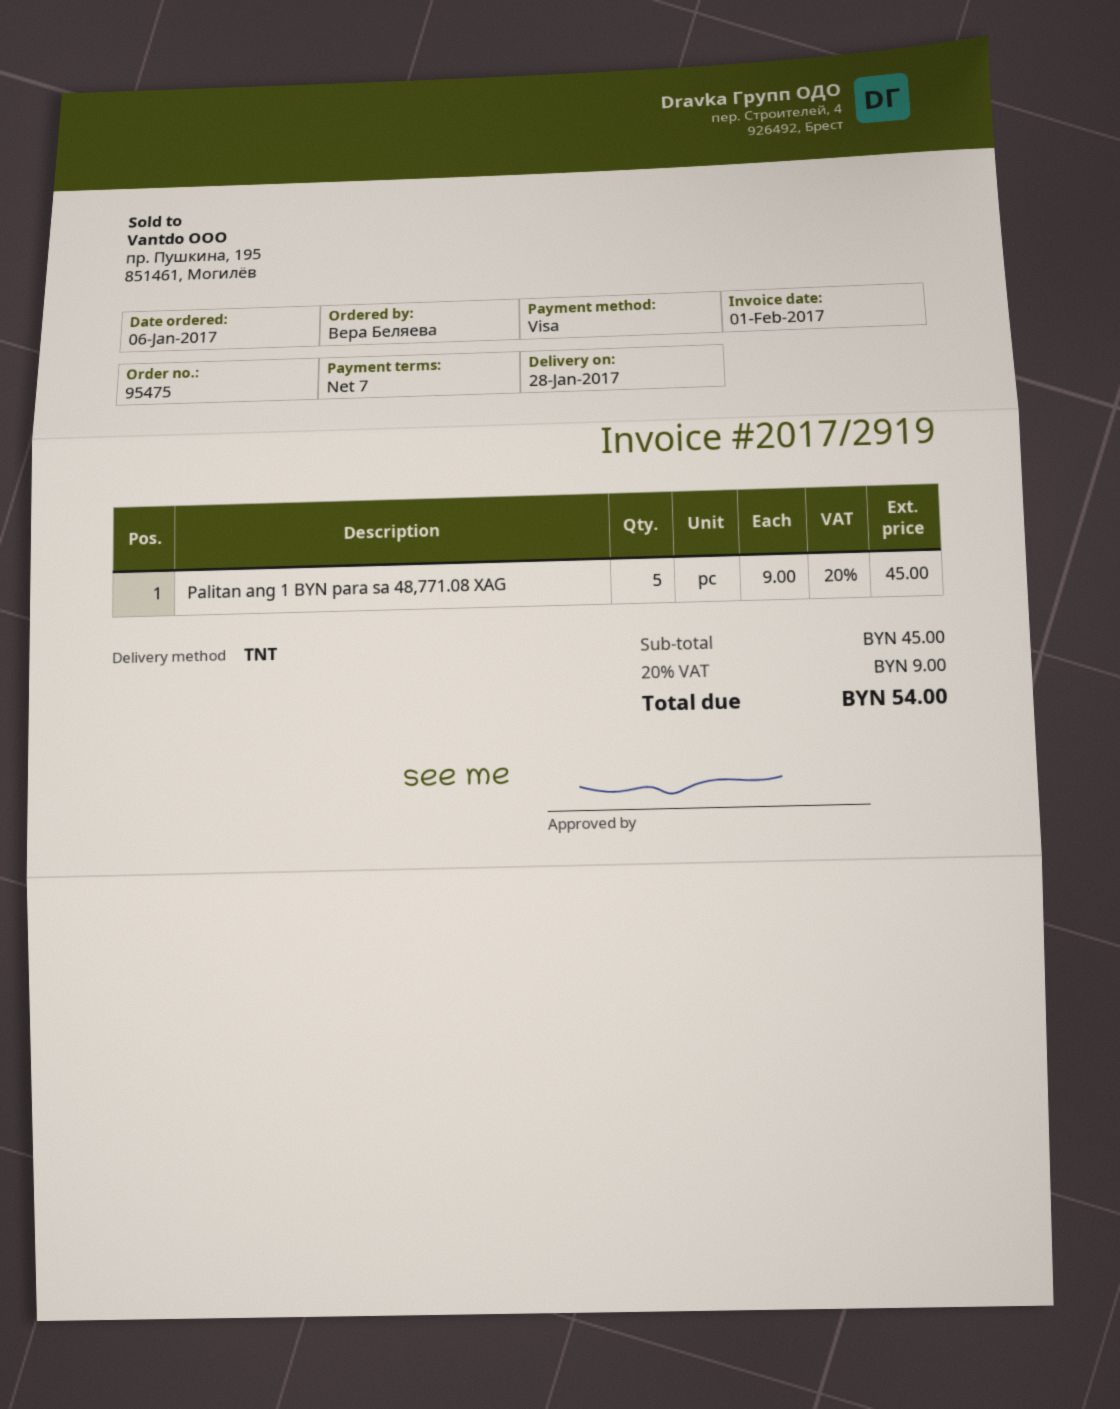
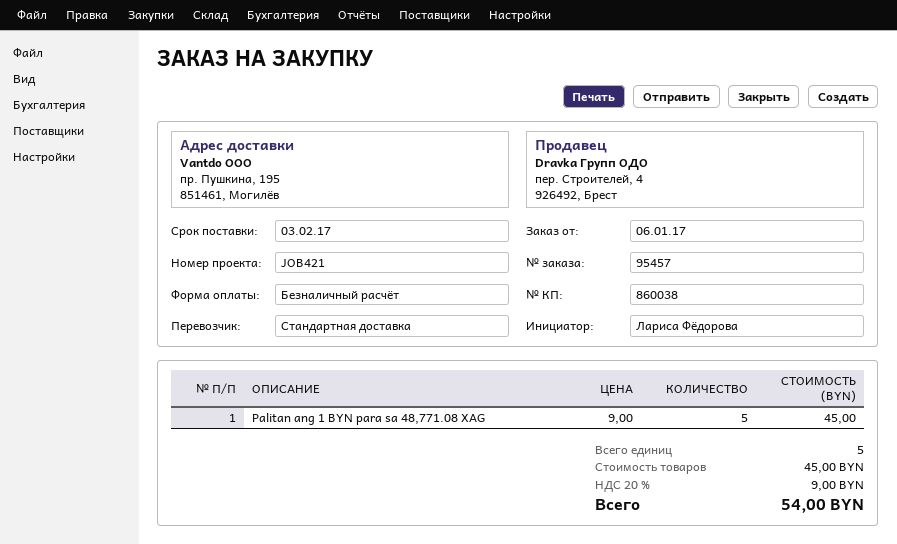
order number: 95475 -> 95457
delivery date: 2017-01-28 -> 2017-02-03
ordered by: Вера Беляева -> Лариса Фёдорова
payment method: Visa -> bank transfer
shipping method: TNT -> standard

